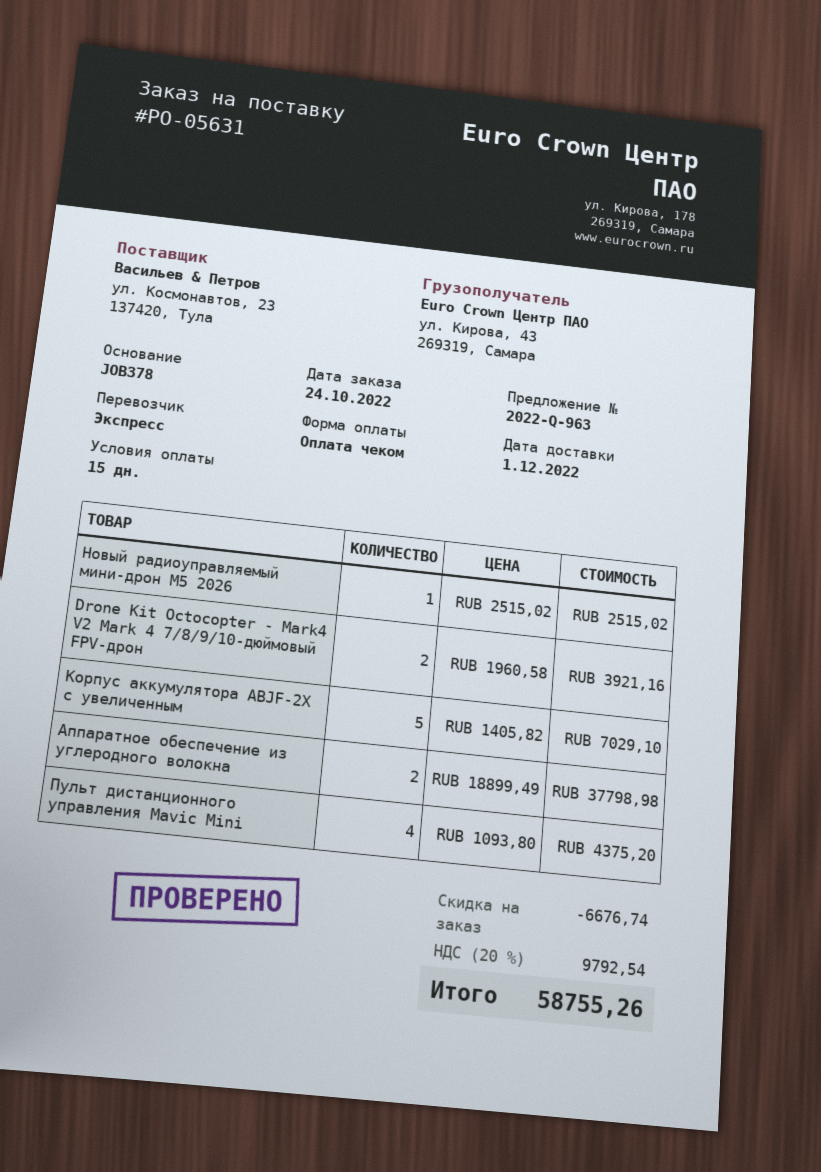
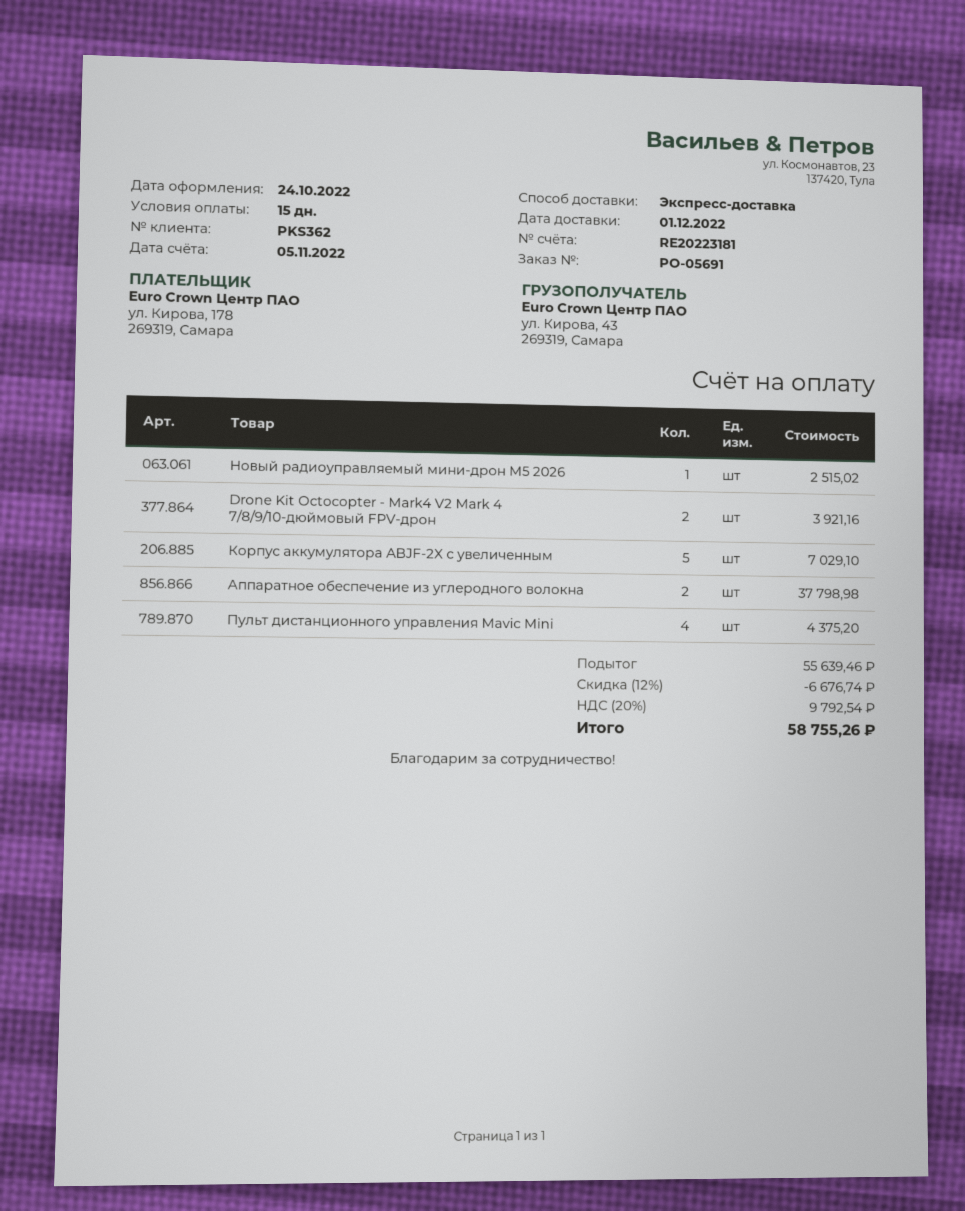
order number: PO-05631 -> PO-05691

